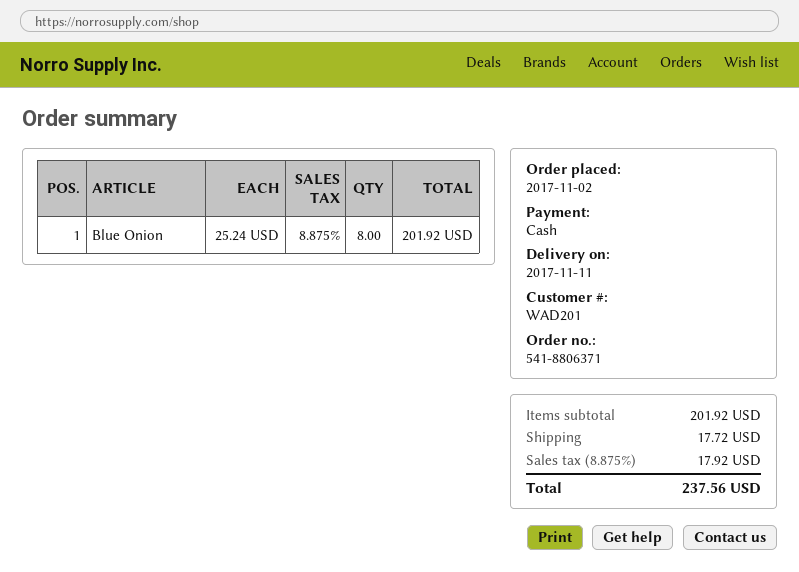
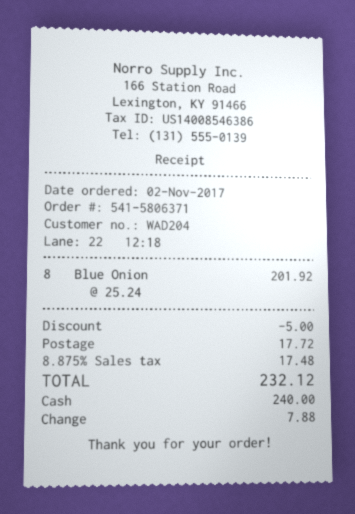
order number: 541-8806371 -> 541-5806371
customer number: WAD201 -> WAD204
discount: none -> 5.00
tax: 8.875% = 17.92 -> 8.875% = 17.48
total: 237.56 -> 232.12

